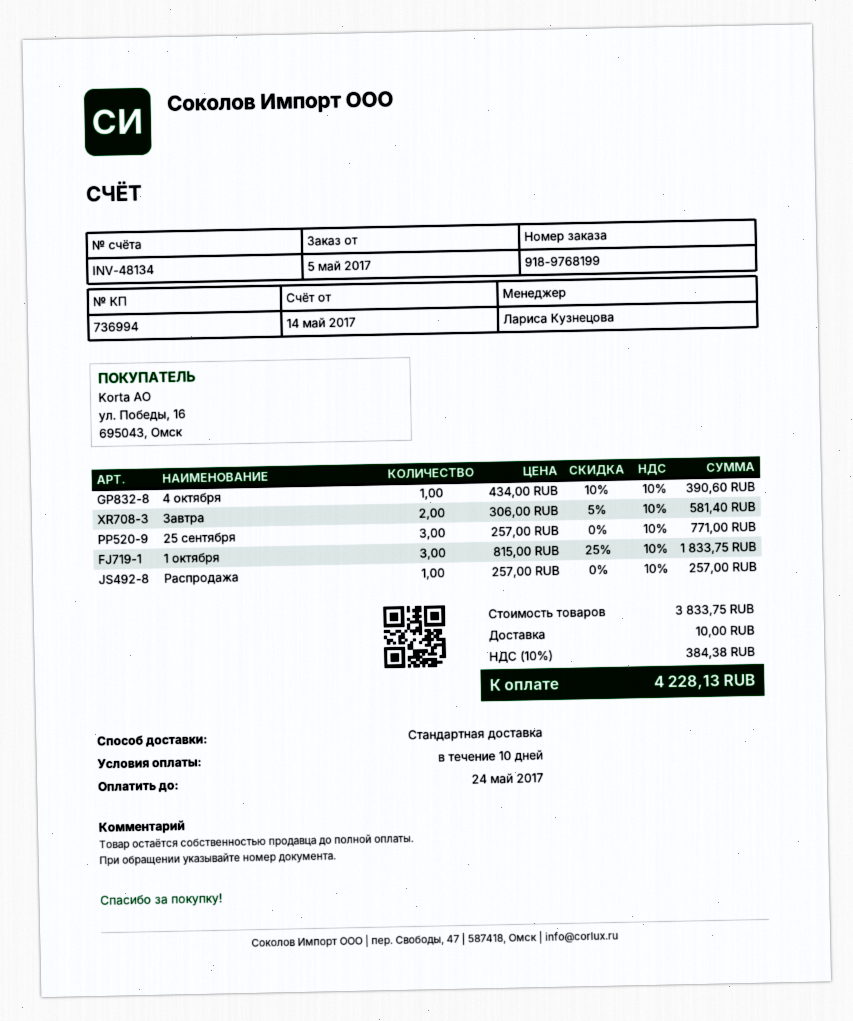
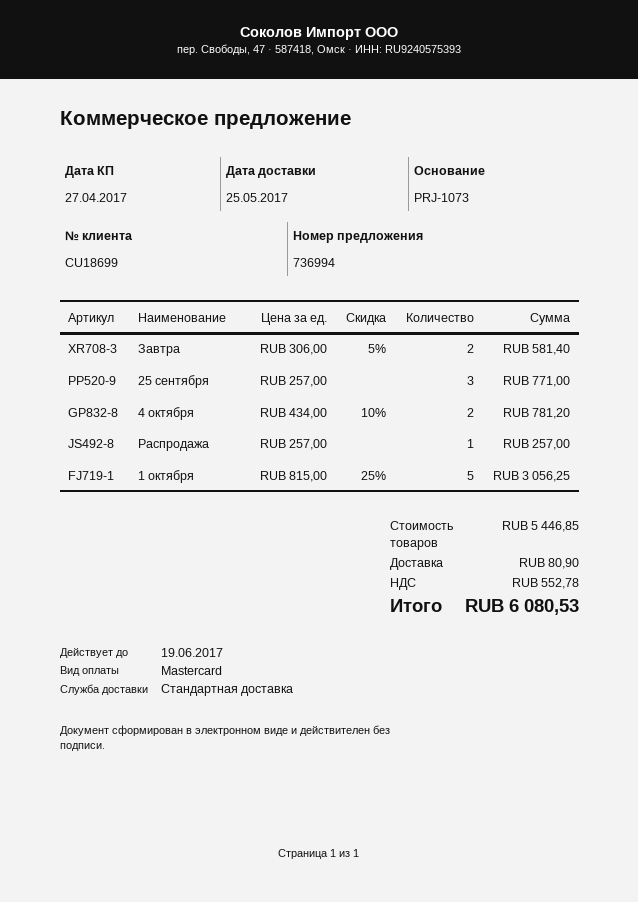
4 октября: 1 x 434.00 - 10% = 390.60 -> 2 x 434.00 - 10% = 781.20
1 октября: 3 x 815.00 - 25% = 1833.75 -> 5 x 815.00 - 25% = 3056.25
subtotal: 3833.75 -> 5446.85
shipping: 10.00 -> 80.90
tax: 384.38 -> 552.78
total: 4228.13 -> 6080.53

